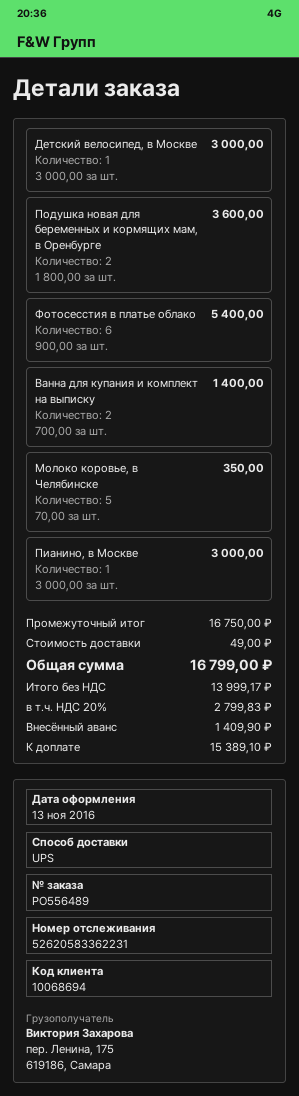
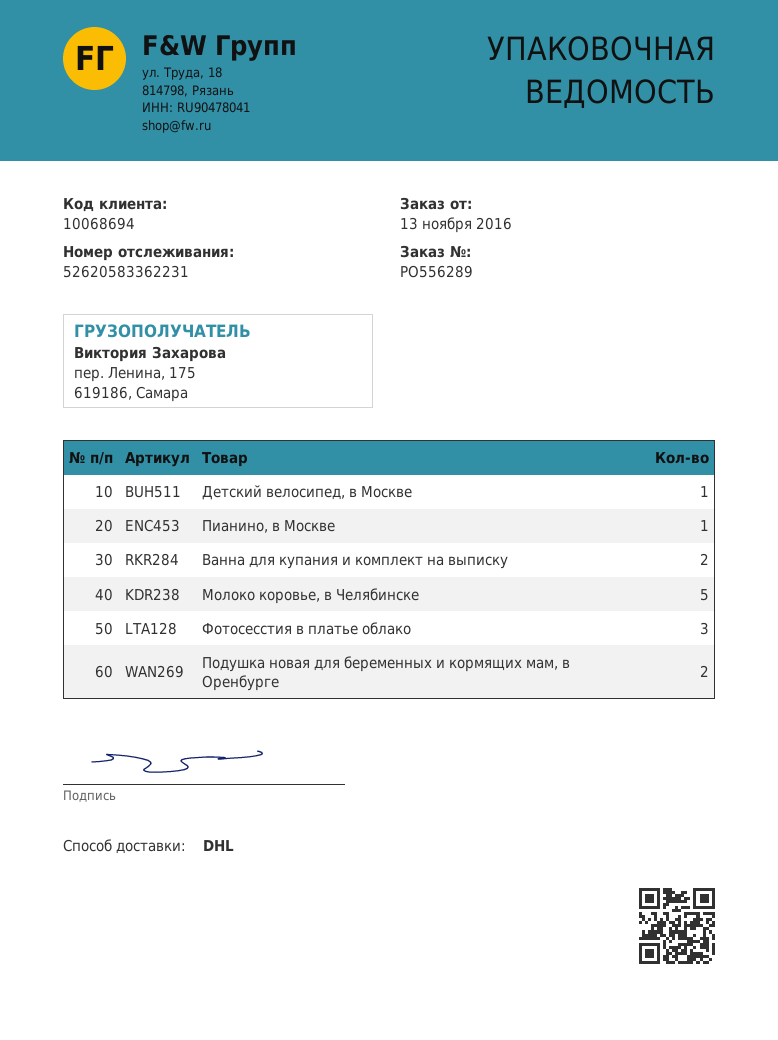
order number: PO556489 -> PO556289
shipping method: UPS -> DHL
Фотосесстия в платье облако: 6 -> 3

